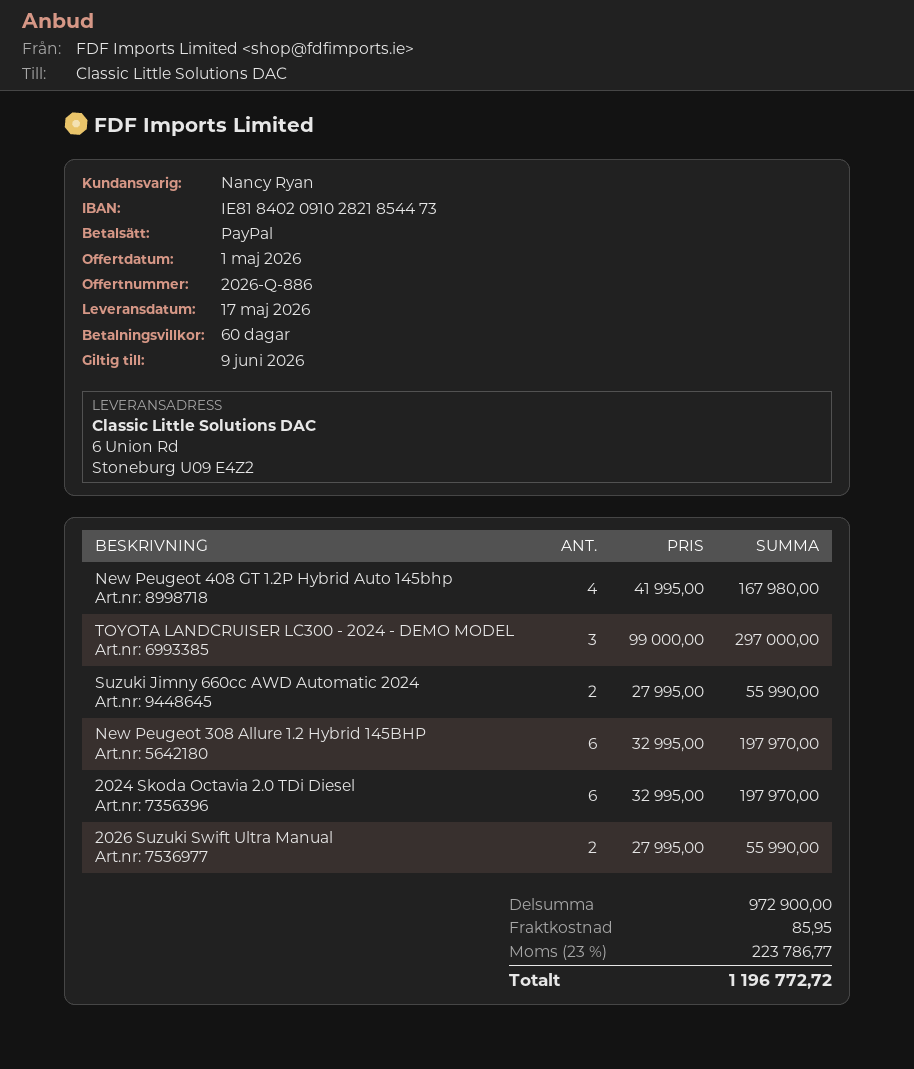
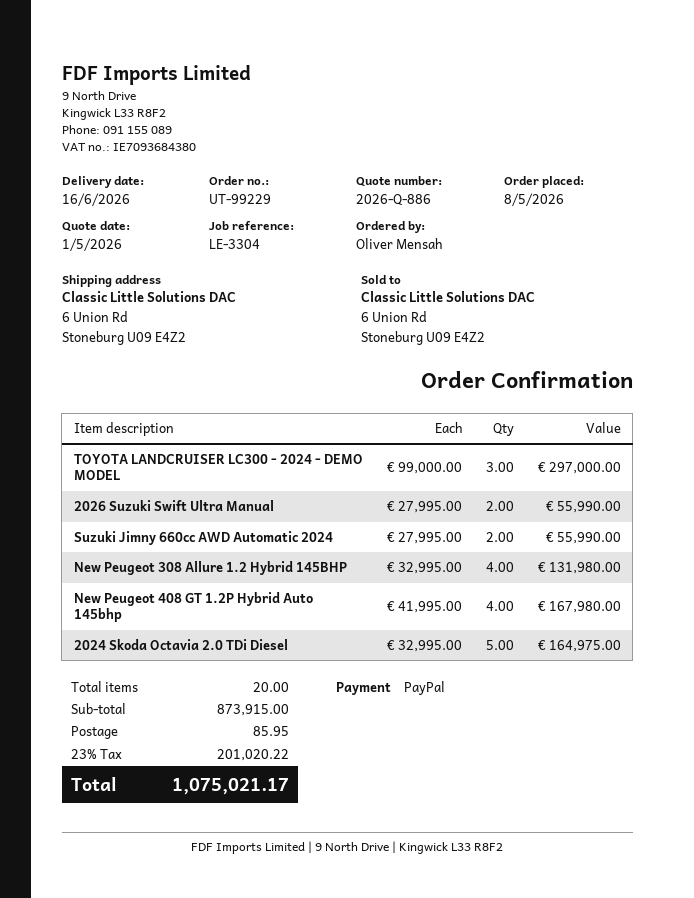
delivery date: 2026-05-17 -> 2026-06-16
New Peugeot 308 Allure 1.2 Hybrid 145BHP: 6 x 32995.00 = 197970.00 -> 4 x 32995.00 = 131980.00
2024 Skoda Octavia 2.0 TDi Diesel: 6 x 32995.00 = 197970.00 -> 5 x 32995.00 = 164975.00
subtotal: 972900.00 -> 873915.00
tax: 23% = 223786.77 -> 23% = 201020.22
total: 1196772.72 -> 1075021.17

